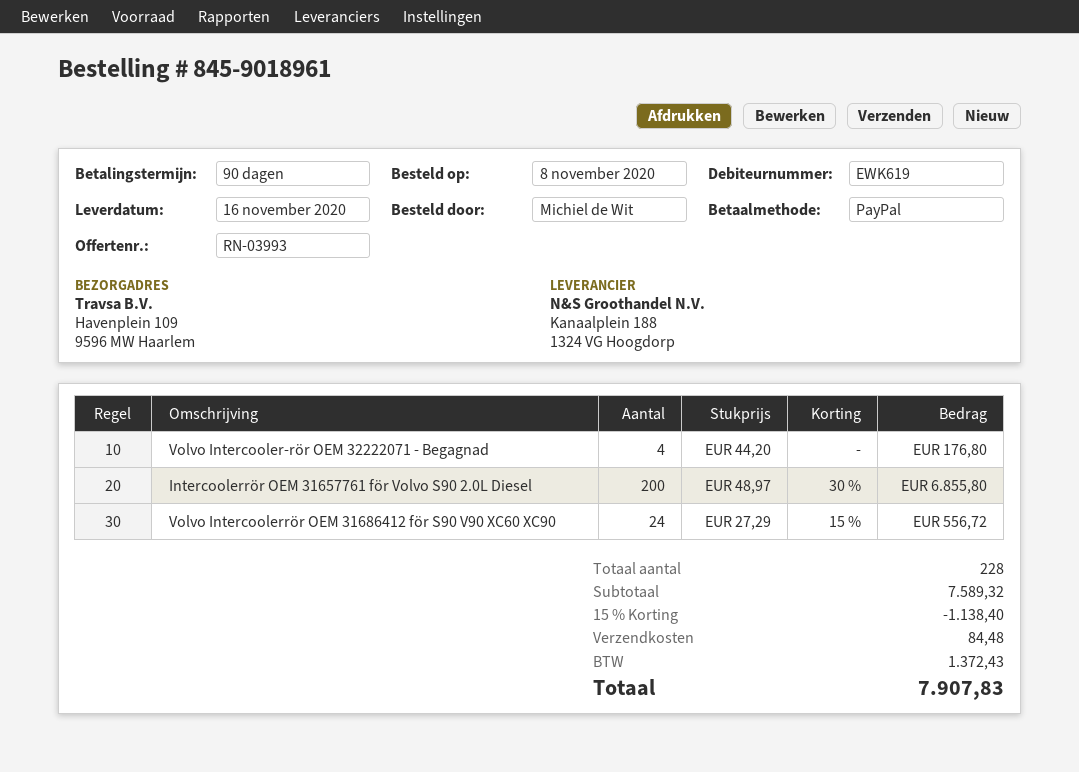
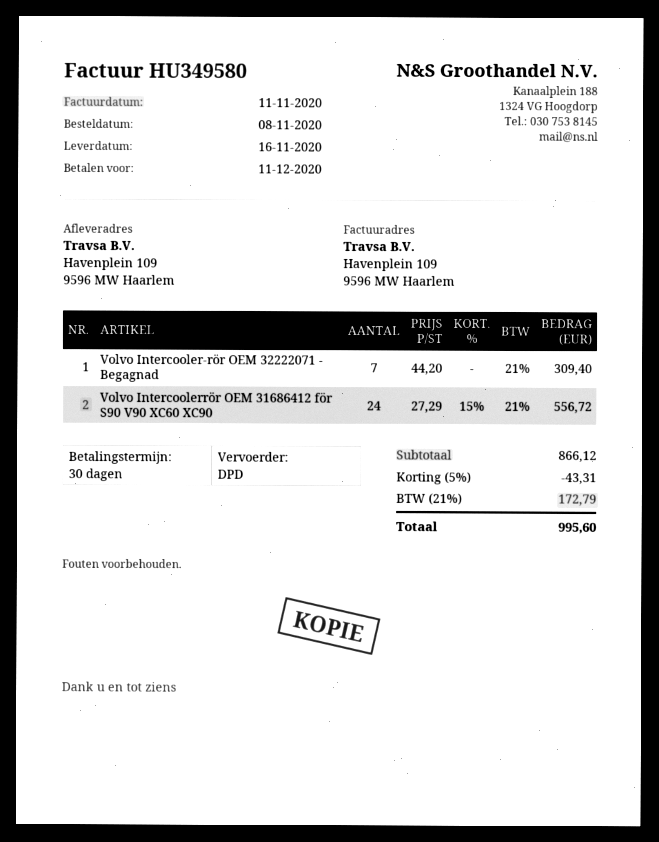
payment terms: 90 days -> 30 days
Volvo Intercooler-rör OEM 32222071 - Begagnad: 4 x 44.20 = 176.80 -> 7 x 44.20 = 309.40
Intercoolerrör OEM 31657761 för Volvo S90 2.0L Diesel: 200 x 48.97 - 30% = 6855.80 -> none
subtotal: 7589.32 -> 866.12
discount: 15% = 1138.40 -> 5% = 43.31
shipping: 84.48 -> none
tax: 1372.43 -> 172.79
total: 7907.83 -> 995.60

